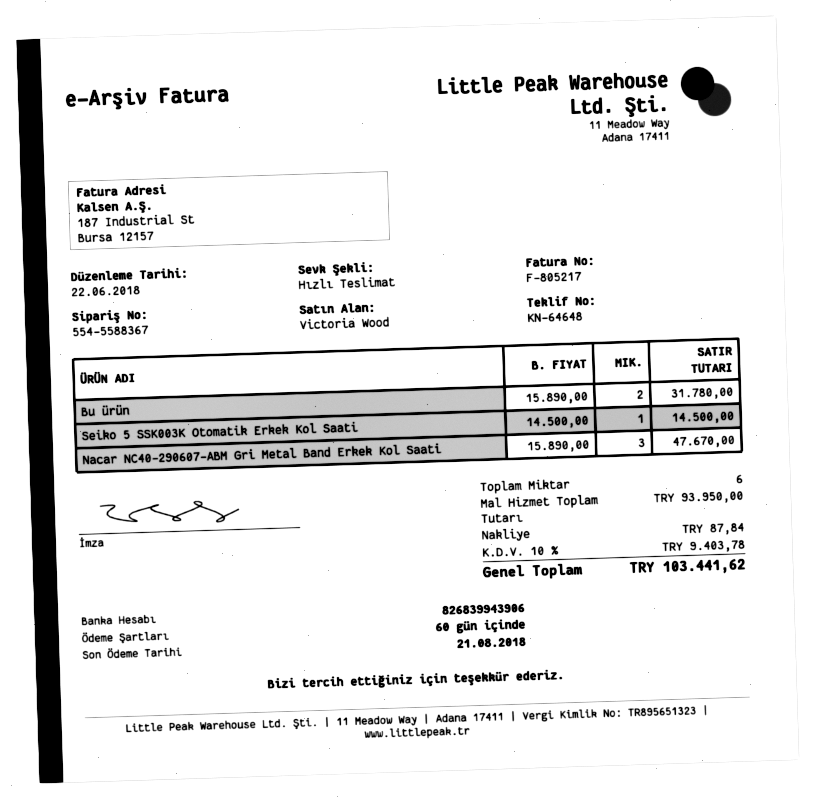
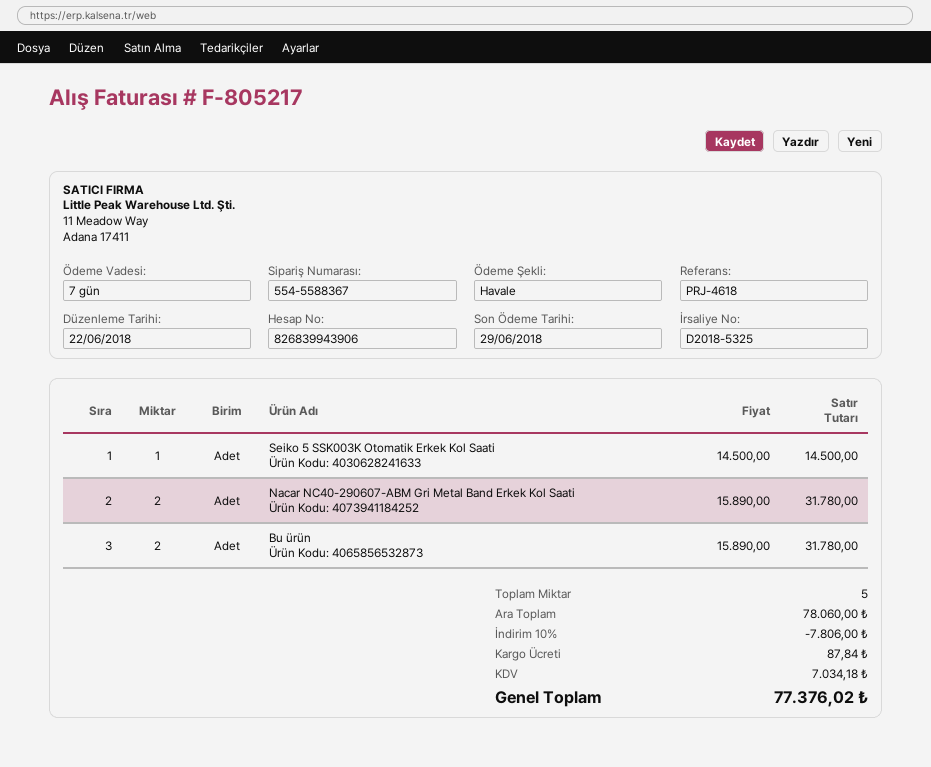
payment terms: 60 days -> 7 days
due date: 2018-08-21 -> 2018-06-29
Nacar NC40-290607-ABM Gri Metal Band Erkek Kol Saati: 3 x 15890.00 = 47670.00 -> 2 x 15890.00 = 31780.00
total quantity: 6 -> 5
subtotal: 93950.00 -> 78060.00
discount: none -> 10% = 7806.00
tax: 9403.78 -> 7034.18
total: 103441.62 -> 77376.02

